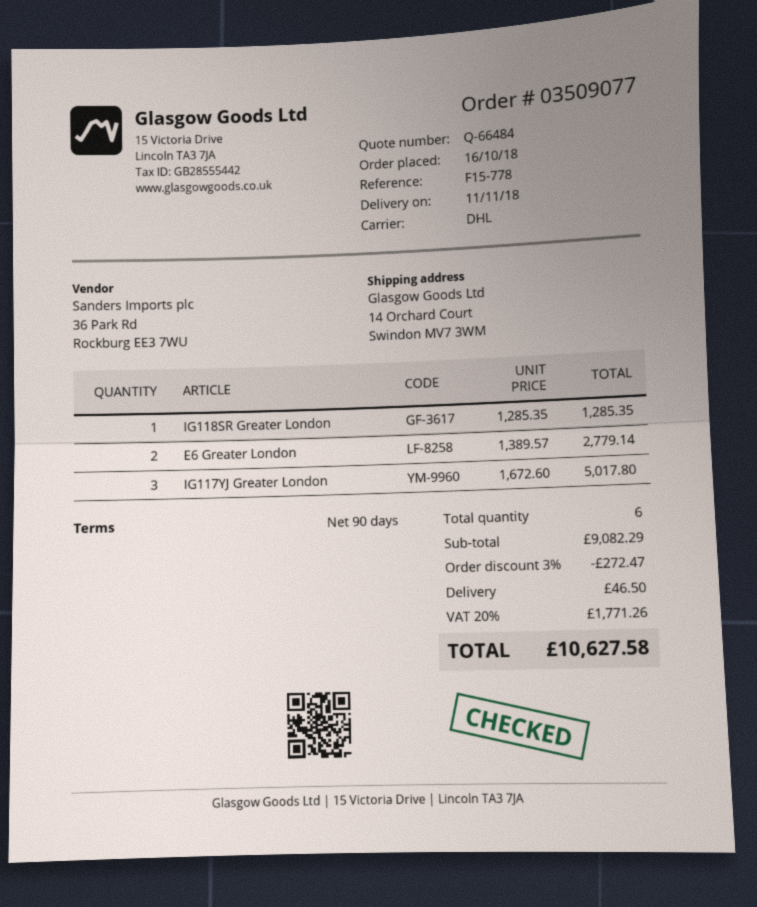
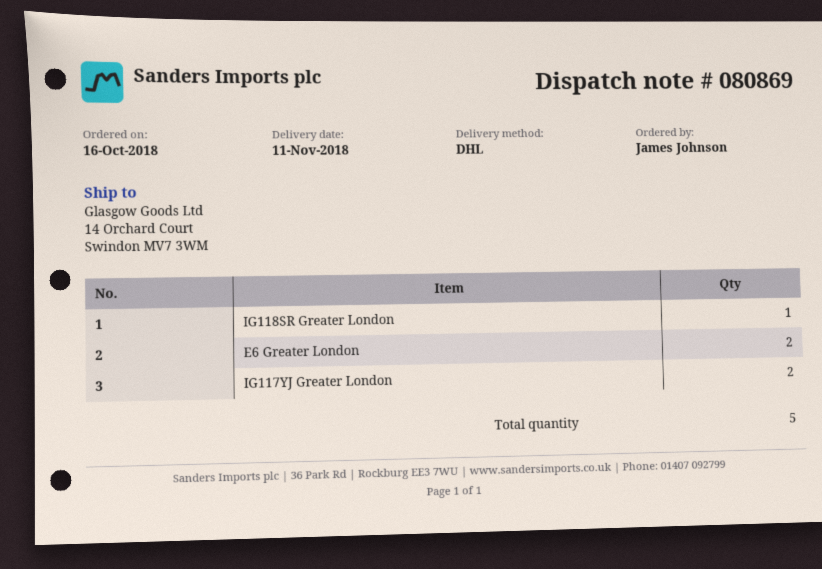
IG117YJ Greater London: 3 -> 2
total quantity: 6 -> 5

